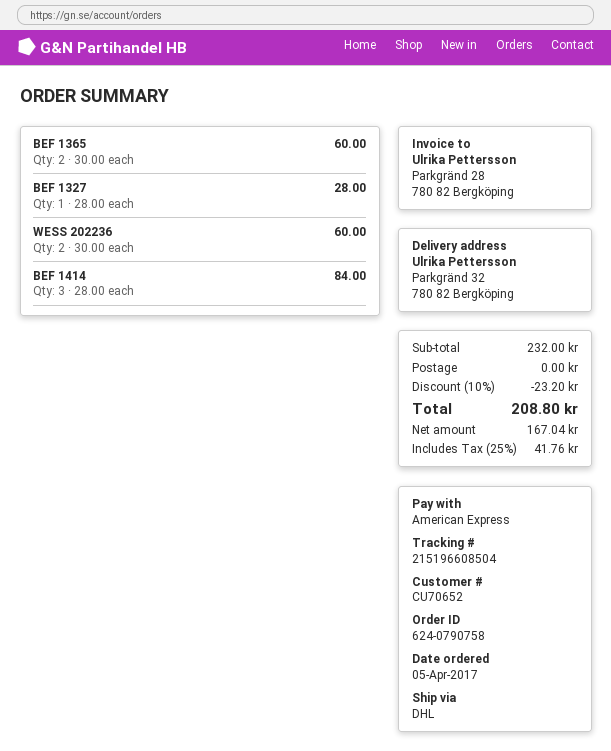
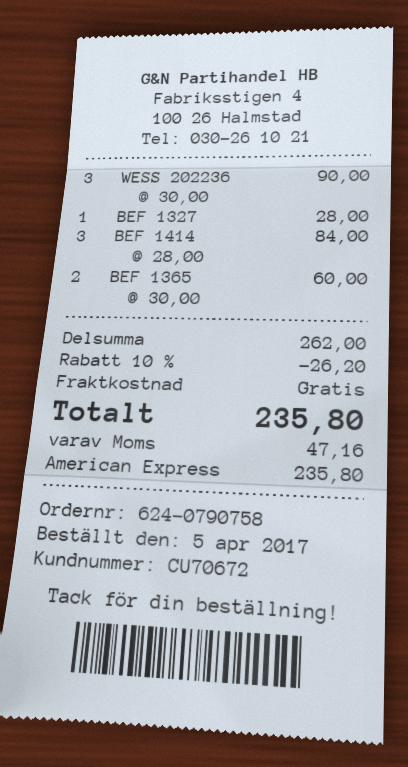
customer number: CU70652 -> CU70672
WESS 202236: 2 x 30.00 = 60.00 -> 3 x 30.00 = 90.00
subtotal: 232.00 -> 262.00
discount: 10% = 23.20 -> 10% = 26.20
tax: 41.76 -> 47.16
total: 208.80 -> 235.80

